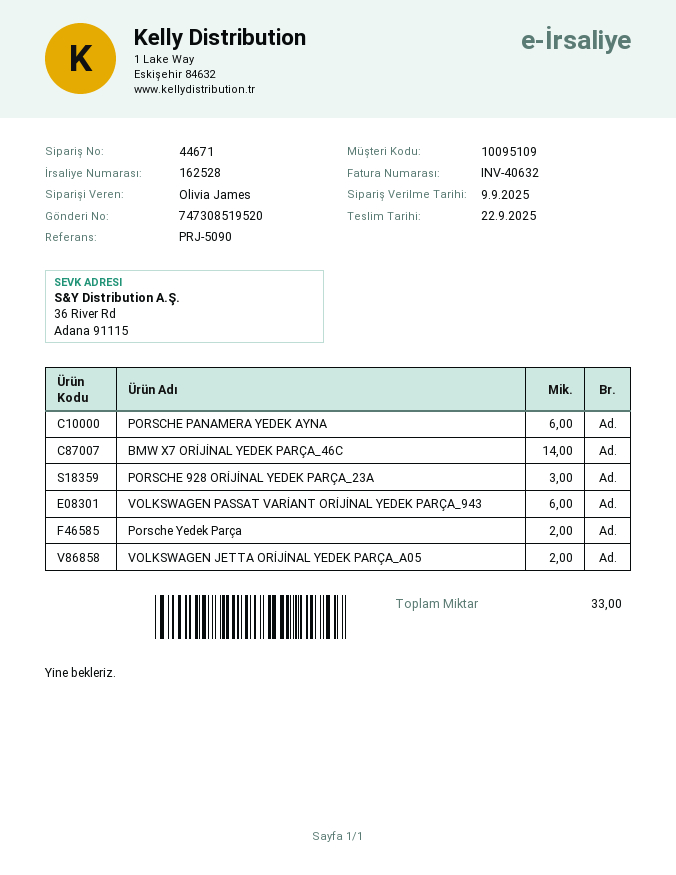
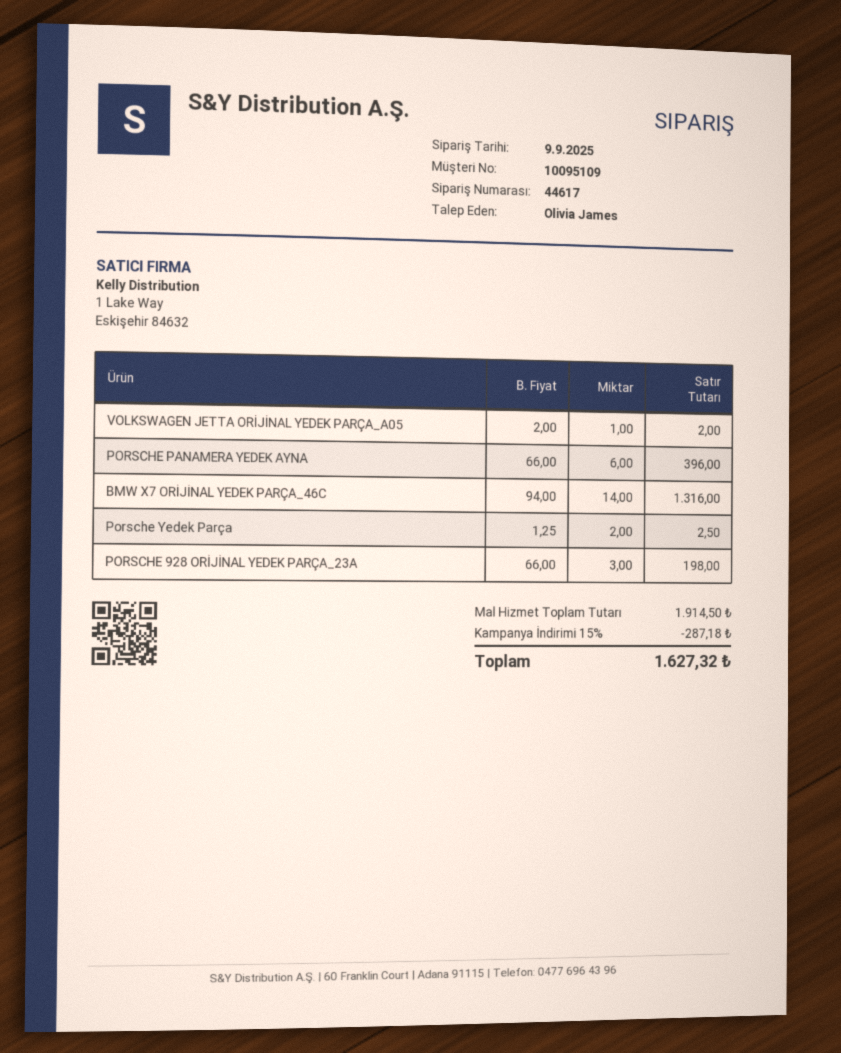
order number: 44671 -> 44617
VOLKSWAGEN PASSAT VARİANT ORİJİNAL YEDEK PARÇA_943: 6 -> none
VOLKSWAGEN JETTA ORİJİNAL YEDEK PARÇA_A05: 2 -> 1

